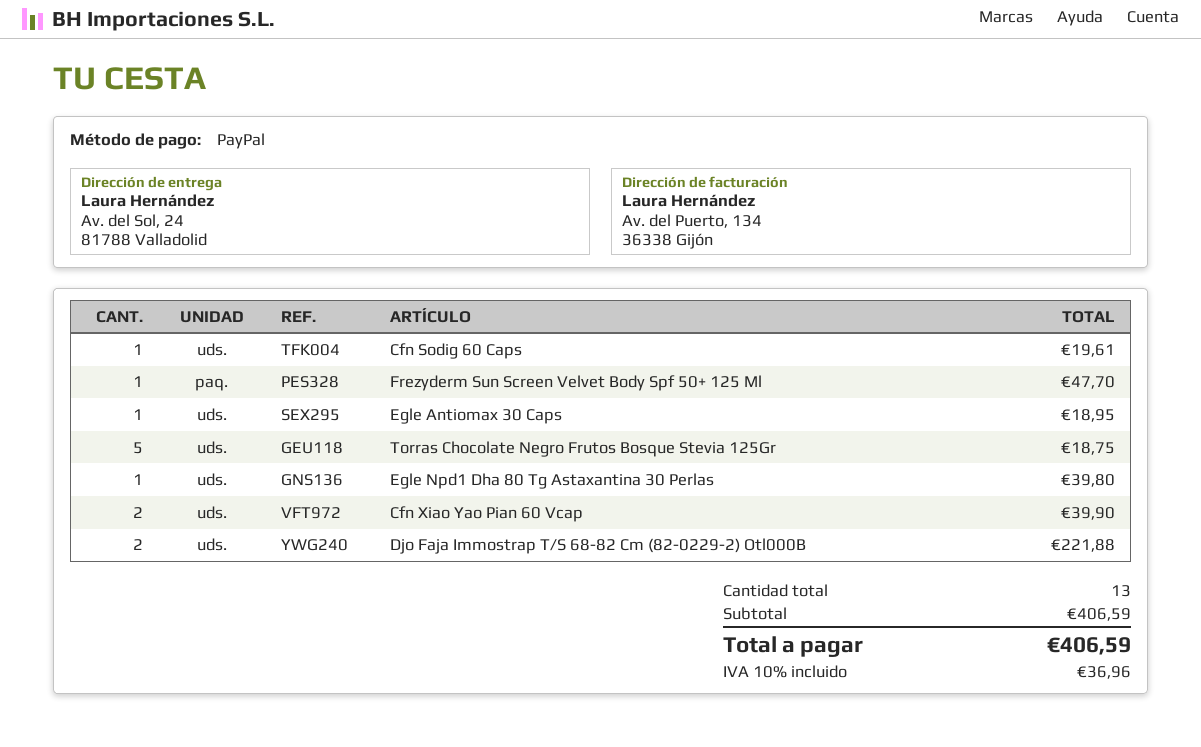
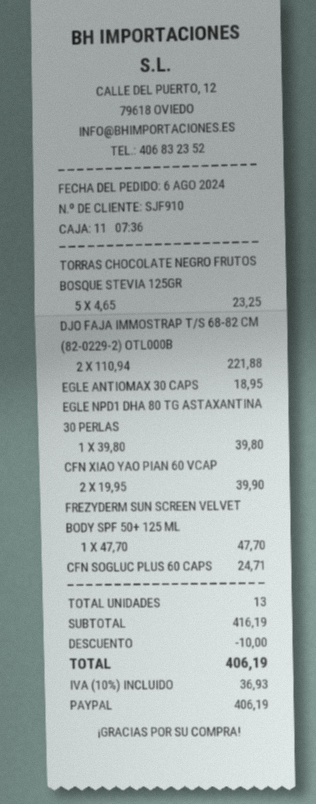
Cfn Sodig 60 Caps: 1 for 19.61 -> none
Torras Chocolate Negro Frutos Bosque Stevia 125Gr: 5 for 18.75 -> 5 for 23.25
CFN SOGLUC PLUS 60 CAPS: none -> 1 for 24.71
subtotal: 406.59 -> 416.19
discount: none -> 10.00
tax: 10% = 36.96 -> 10% = 36.93
total: 406.59 -> 406.19

